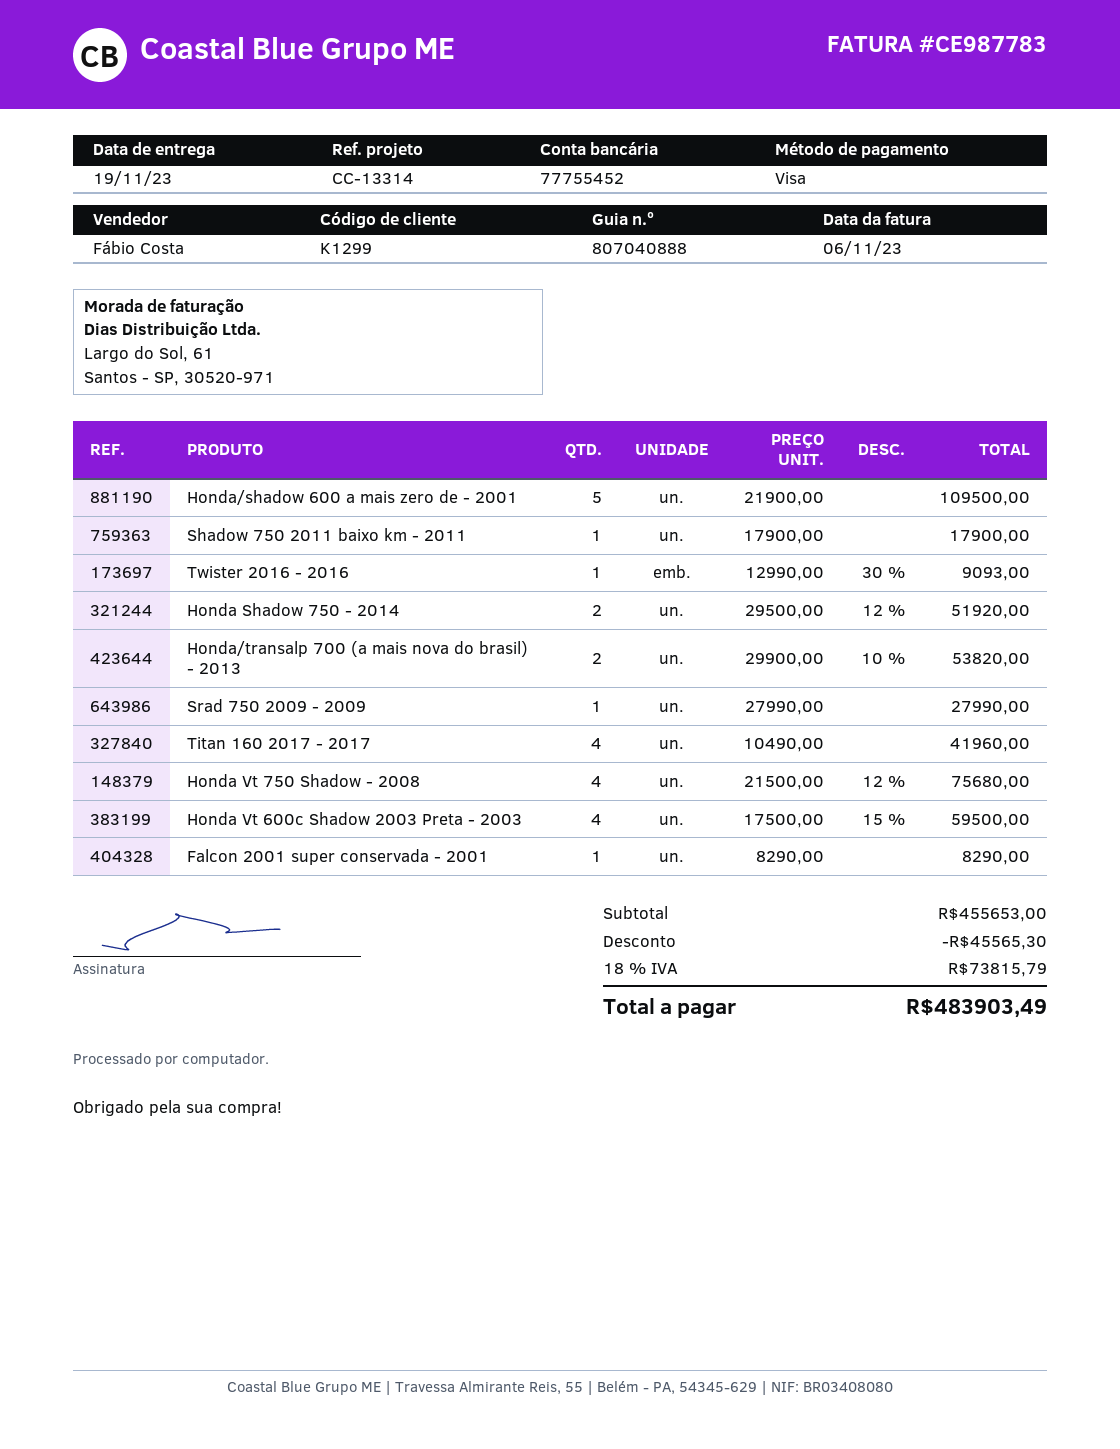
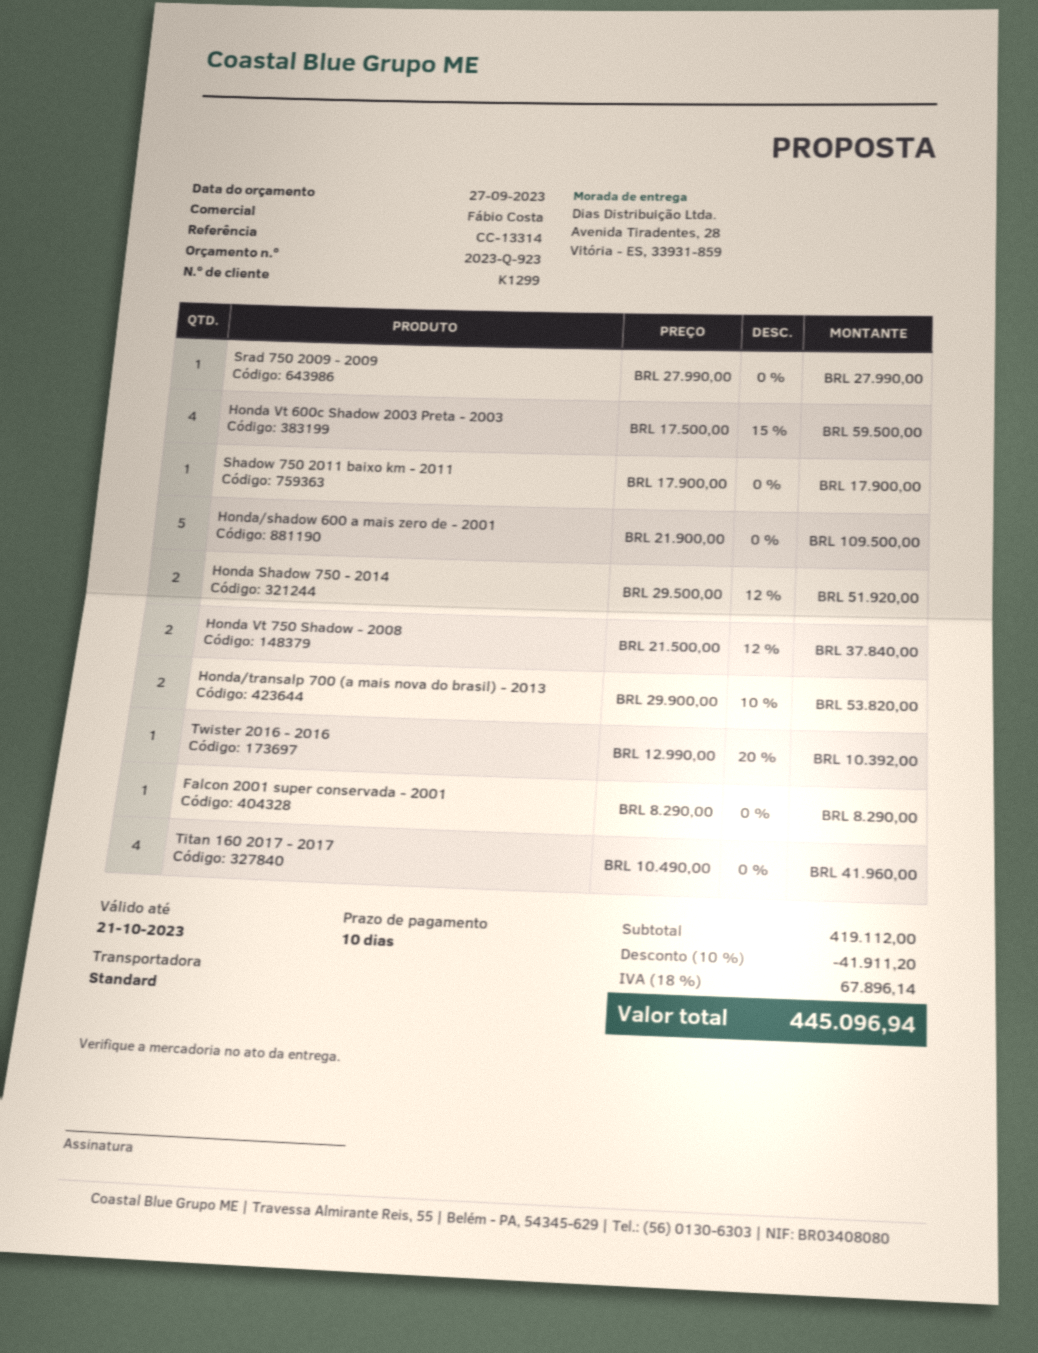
Twister 2016 - 2016: 1 x 12990.00 - 30% = 9093.00 -> 1 x 12990.00 - 20% = 10392.00
Honda Vt 750 Shadow - 2008: 4 x 21500.00 - 12% = 75680.00 -> 2 x 21500.00 - 12% = 37840.00
subtotal: 455653.00 -> 419112.00
discount: 45565.30 -> 41911.20
tax: 18% = 73815.79 -> 18% = 67896.14
total: 483903.49 -> 445096.94

